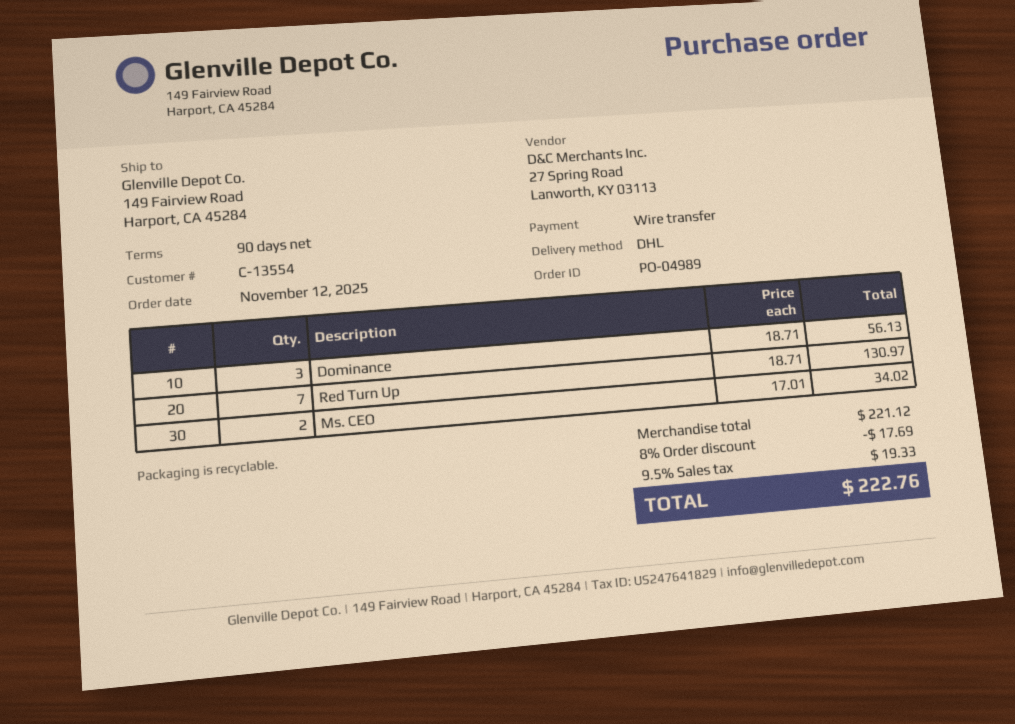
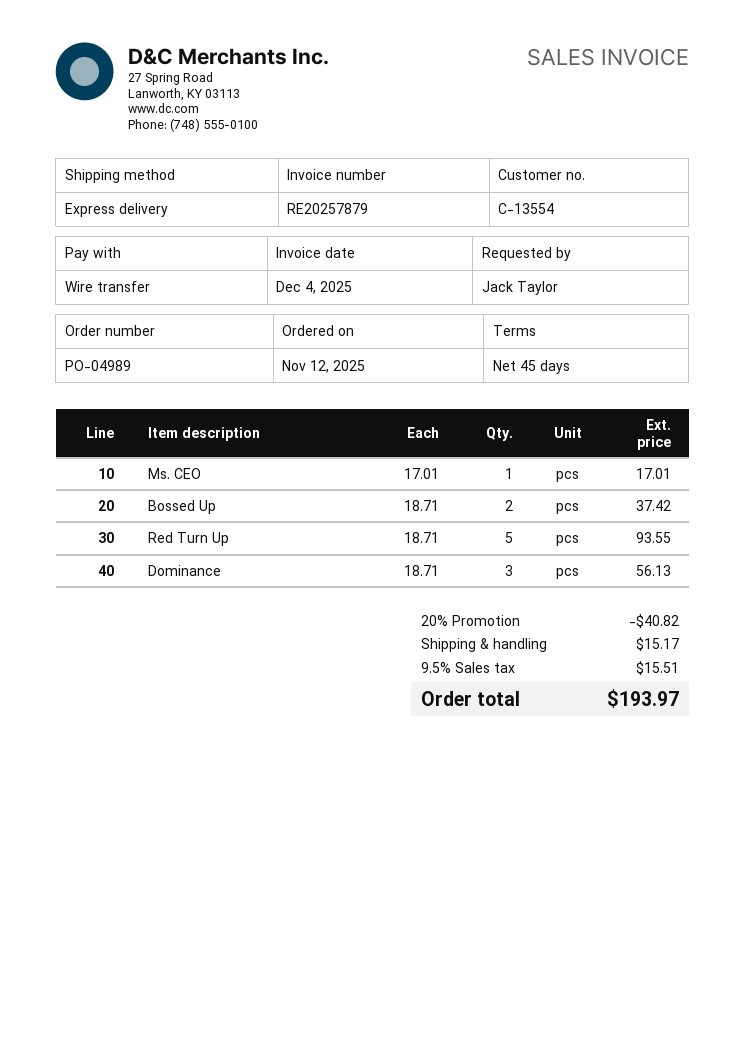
payment terms: 90 days -> 45 days
shipping method: DHL -> express
Red Turn Up: 7 x 18.71 = 130.97 -> 5 x 18.71 = 93.55
Ms. CEO: 2 x 17.01 = 34.02 -> 1 x 17.01 = 17.01
Bossed Up: none -> 2 x 18.71 = 37.42
discount: 8% = 17.69 -> 20% = 40.82
shipping: none -> 15.17
tax: 9.5% = 19.33 -> 9.5% = 15.51
total: 222.76 -> 193.97

